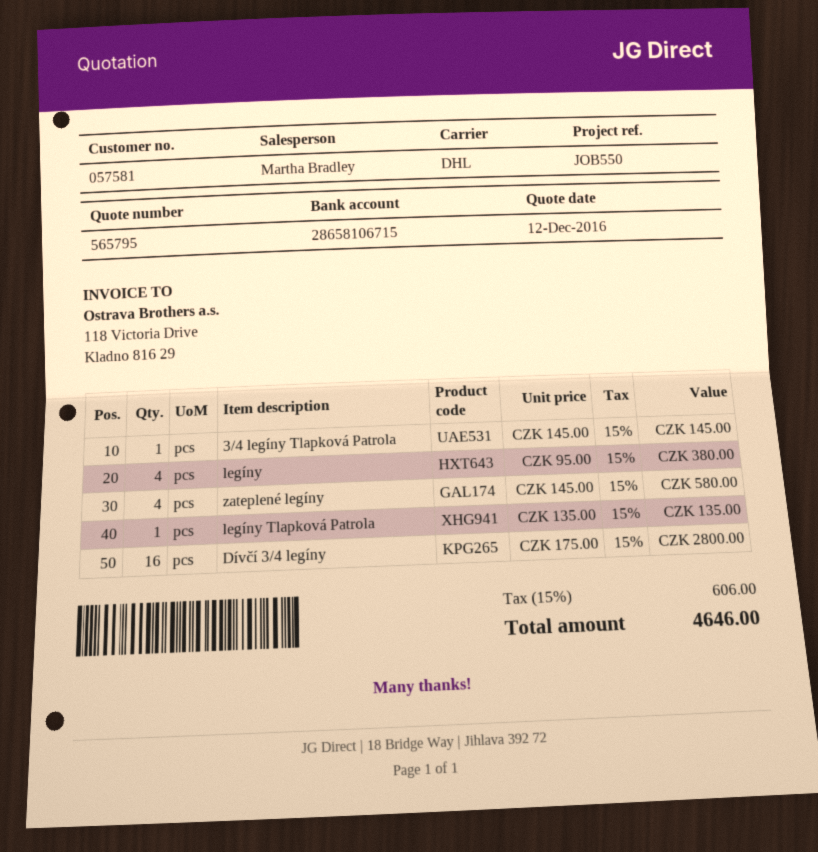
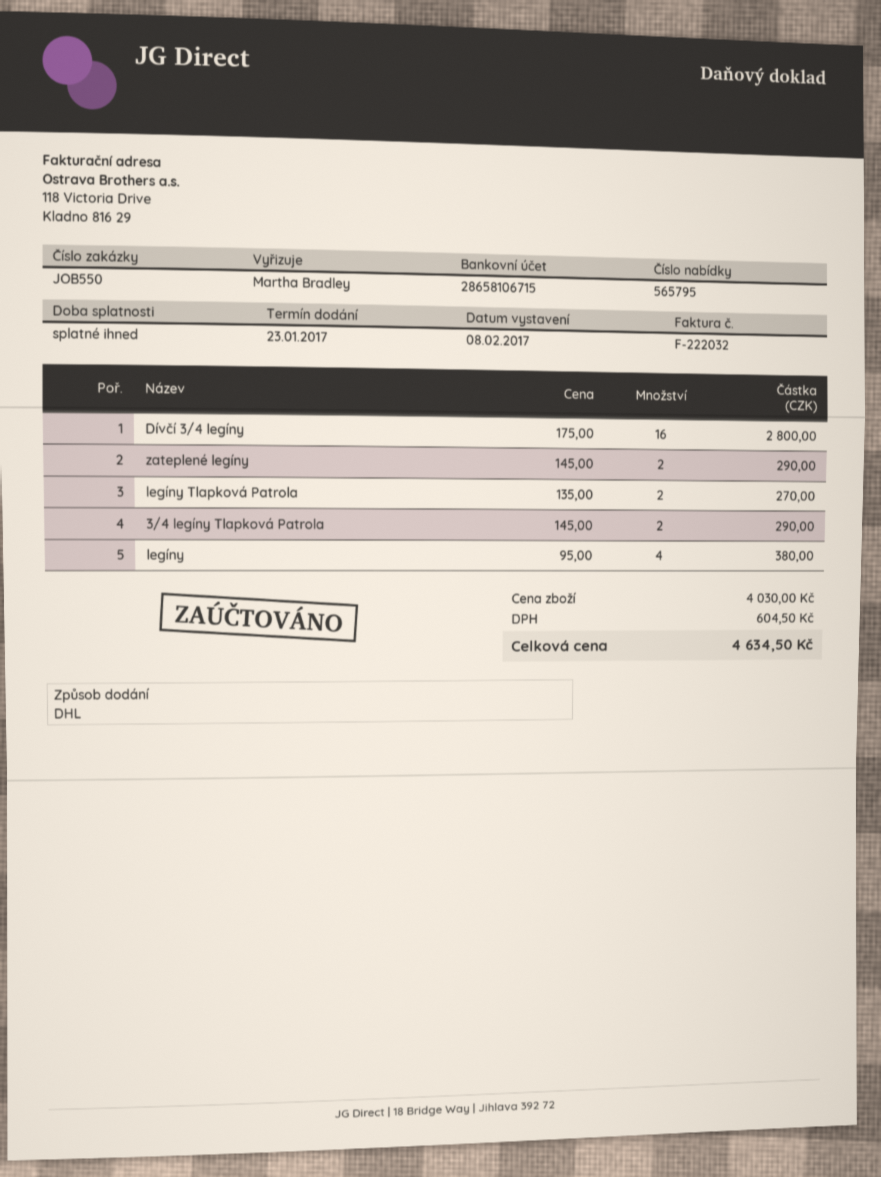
3/4 legíny Tlapková Patrola: 1 x 145.00 = 145.00 -> 2 x 145.00 = 290.00
zateplené legíny: 4 x 145.00 = 580.00 -> 2 x 145.00 = 290.00
legíny Tlapková Patrola: 1 x 135.00 = 135.00 -> 2 x 135.00 = 270.00
tax: 606.00 -> 604.50
total: 4646.00 -> 4634.50

